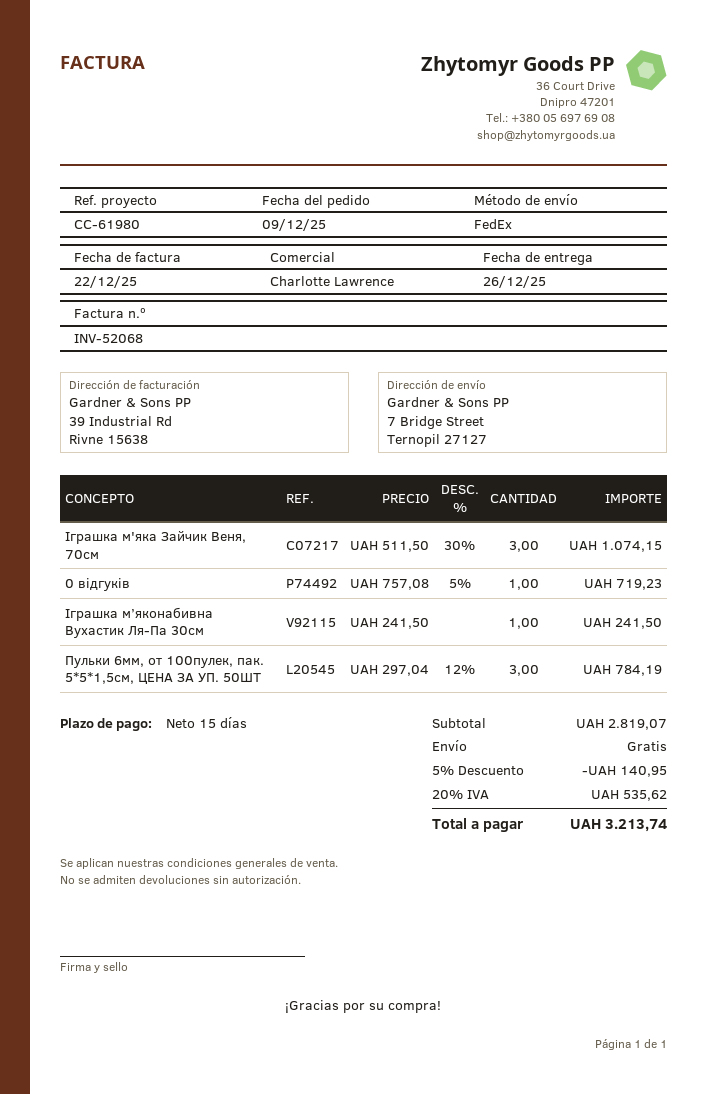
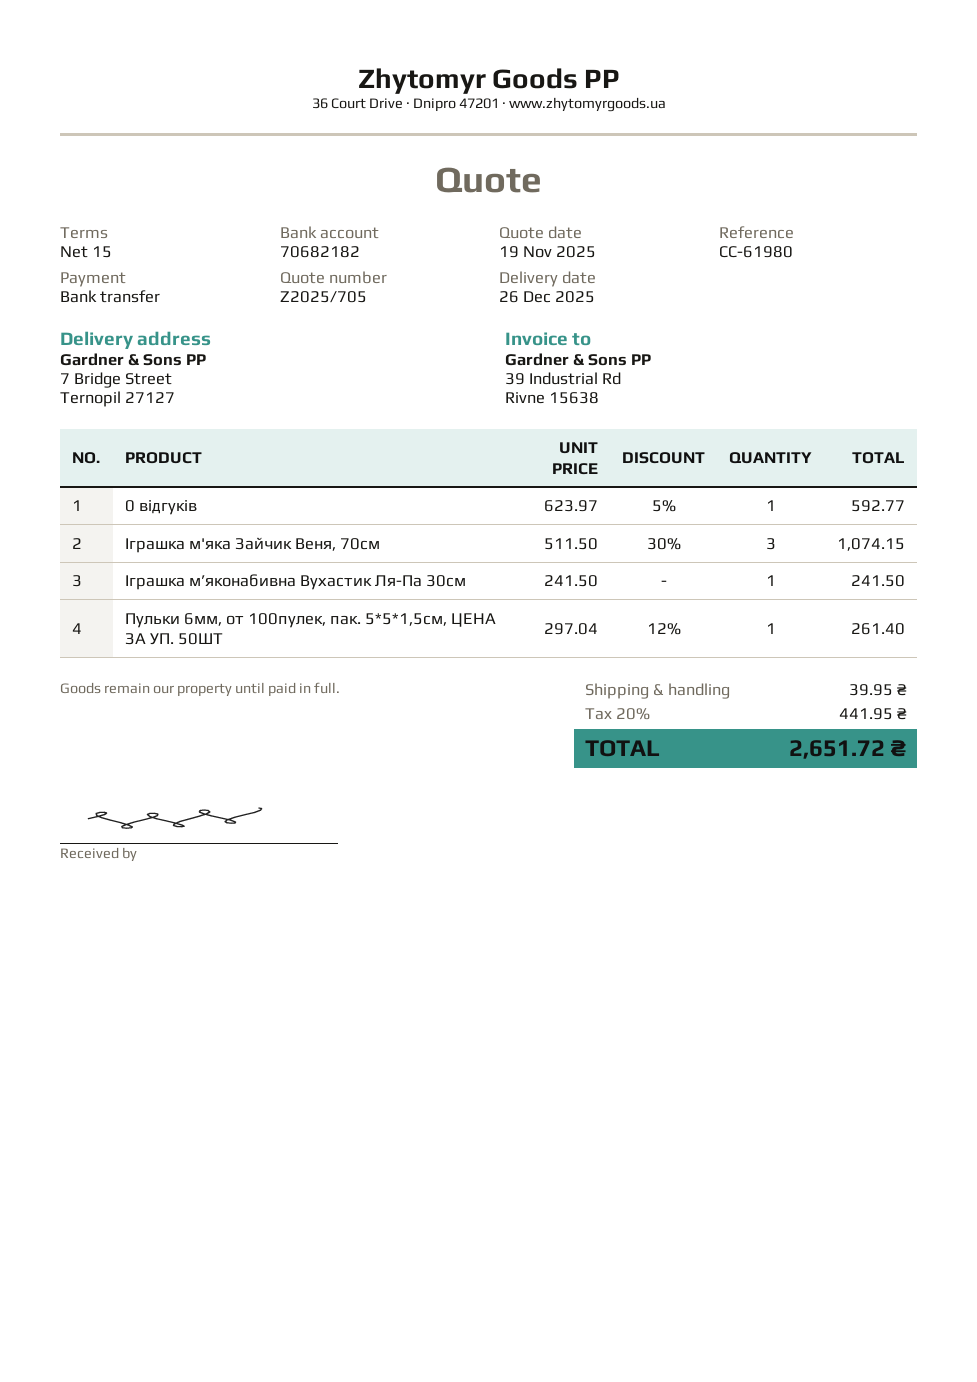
0 відгуків: 1 x 757.08 - 5% = 719.23 -> 1 x 623.97 - 5% = 592.77
Пульки 6мм, от 100пулек, пак. 5*5*1,5см, ЦЕНА ЗА УП. 50ШТ: 3 x 297.04 - 12% = 784.19 -> 1 x 297.04 - 12% = 261.40
discount: 5% = 140.95 -> none
shipping: 0.00 -> 39.95
tax: 20% = 535.62 -> 20% = 441.95
total: 3213.74 -> 2651.72

